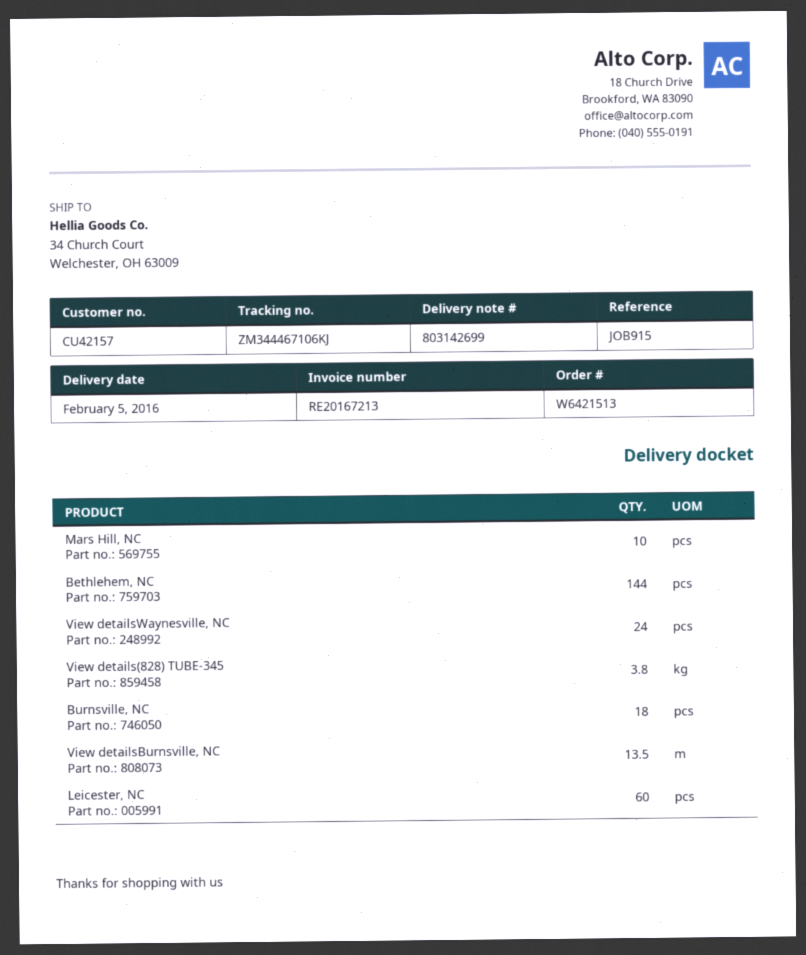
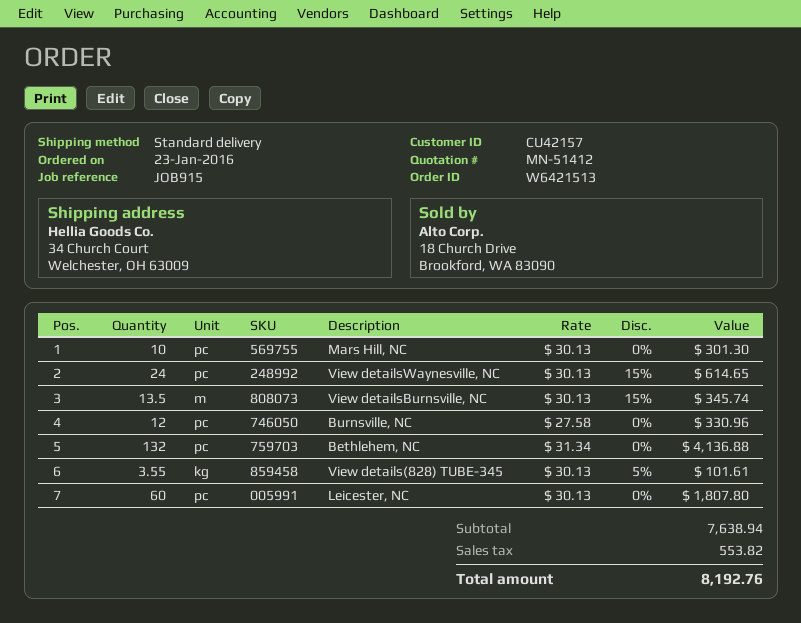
Bethlehem, NC: 144 -> 132
View details(828) TUBE-345: 3.8 -> 3.55
Burnsville, NC: 18 -> 12

